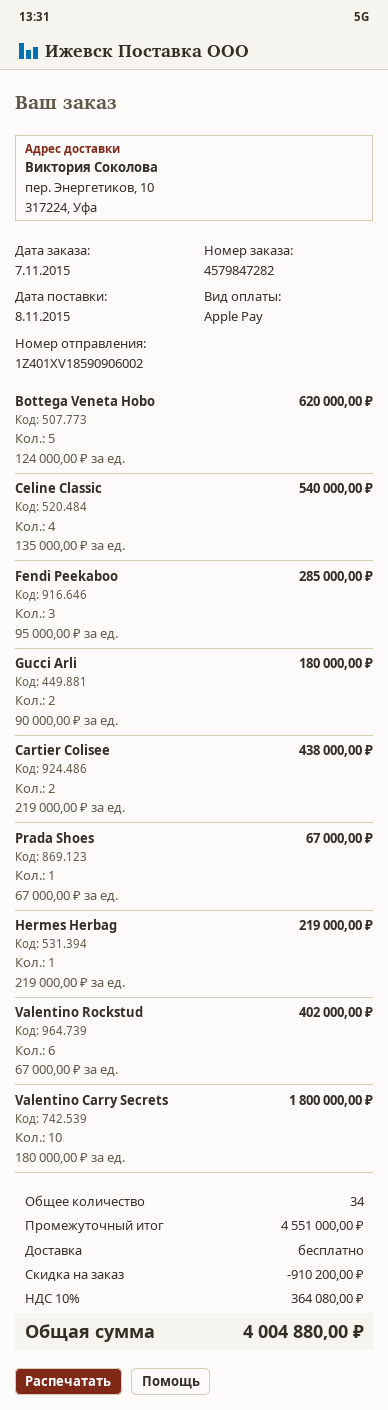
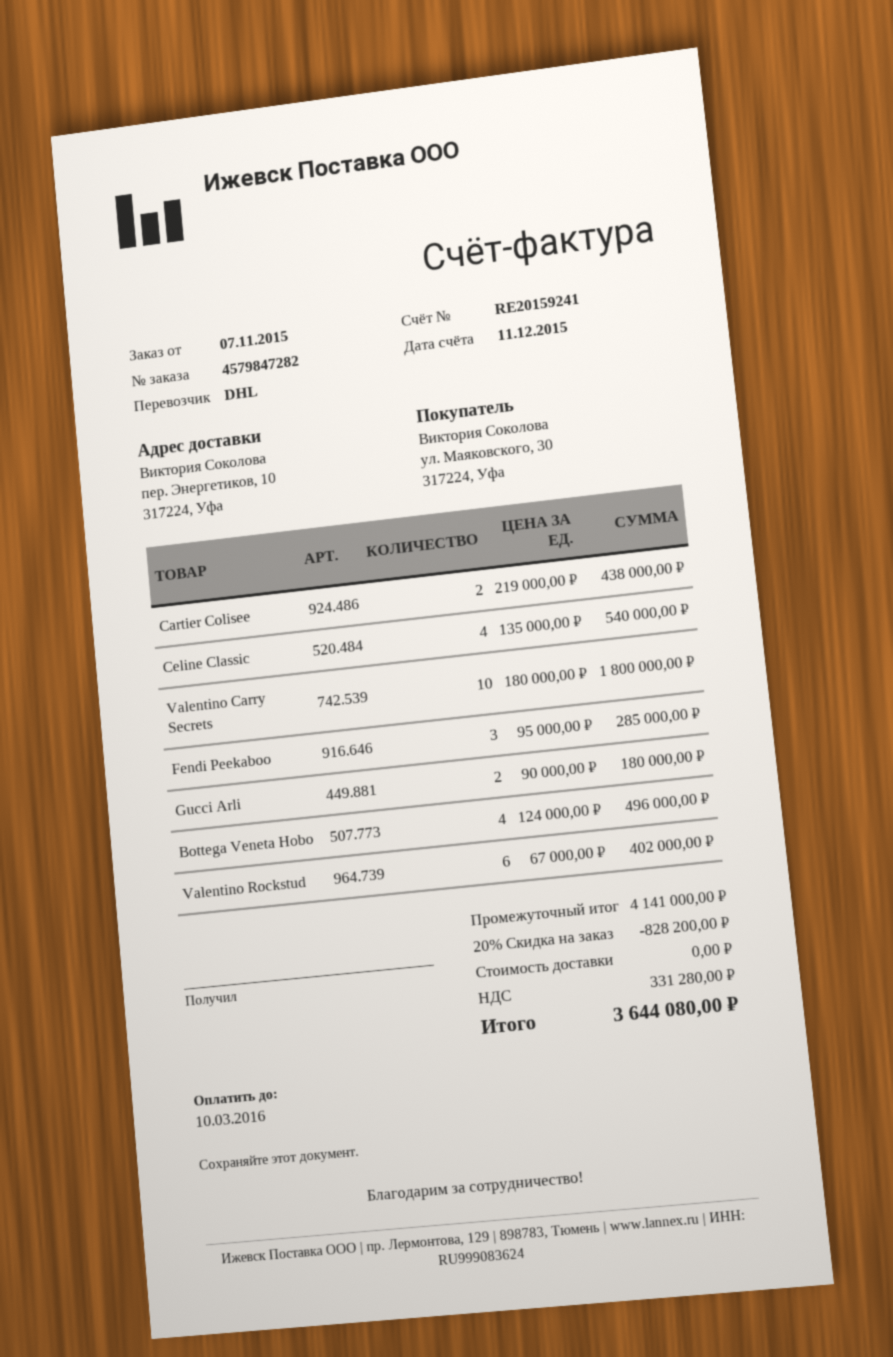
Bottega Veneta Hobo: 5 x 124000.00 = 620000.00 -> 4 x 124000.00 = 496000.00
Prada Shoes: 1 x 67000.00 = 67000.00 -> none
Hermes Herbag: 1 x 219000.00 = 219000.00 -> none
subtotal: 4551000.00 -> 4141000.00
discount: 910200.00 -> 828200.00
tax: 364080.00 -> 331280.00
total: 4004880.00 -> 3644080.00

